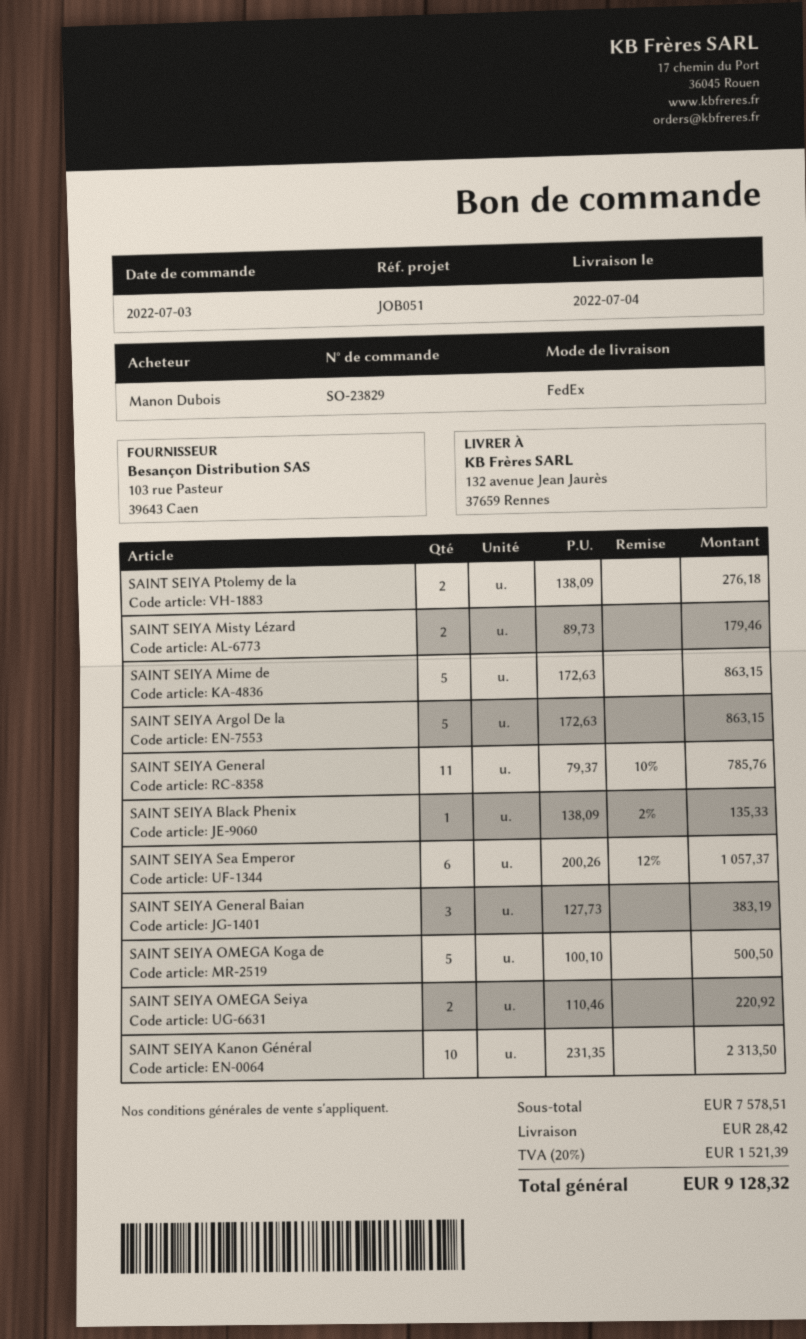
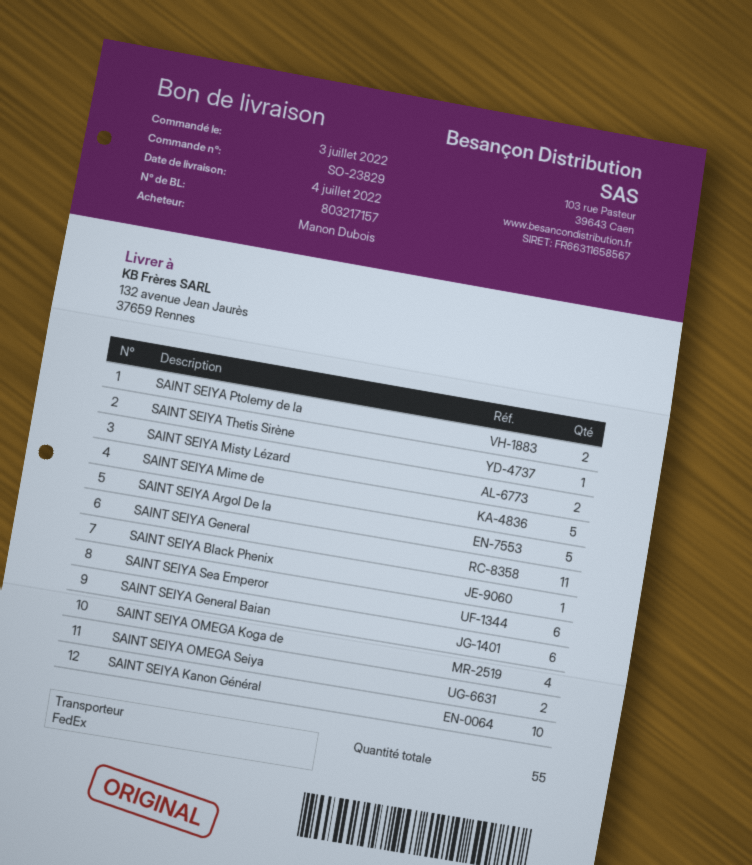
SAINT SEIYA General Baian: 3 -> 6
SAINT SEIYA OMEGA Koga de: 5 -> 4
SAINT SEIYA Thetis Sirène: none -> 1

